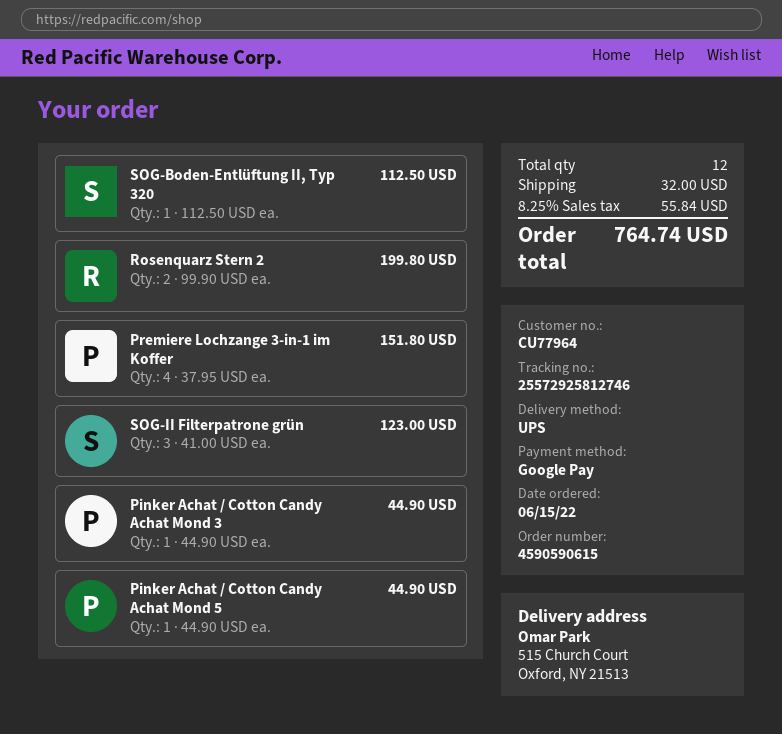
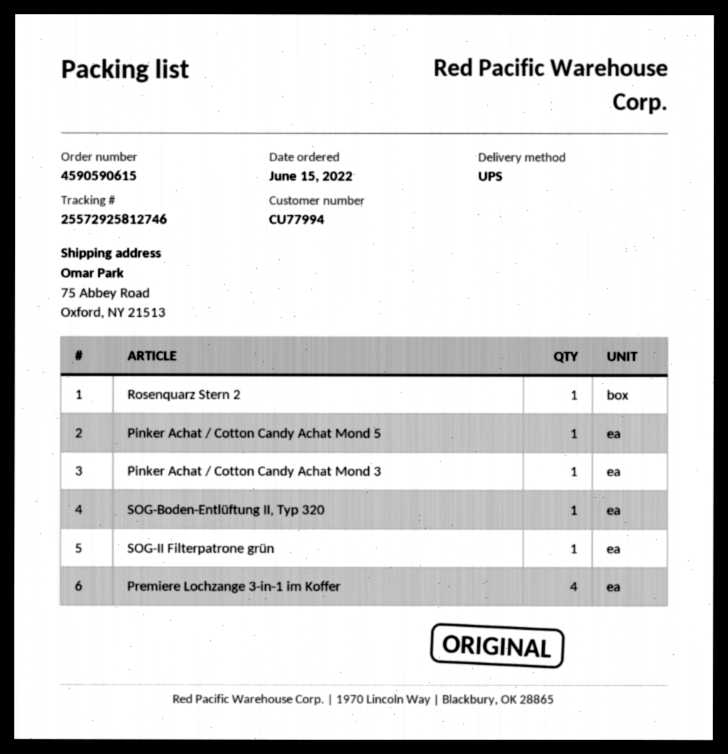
customer number: CU77964 -> CU77994
ship to: 515 Church Court, Oxford, NY 21513 -> 75 Abbey Road, Oxford, NY 21513
Rosenquarz Stern 2: 2 -> 1
SOG-II Filterpatrone grün: 3 -> 1

